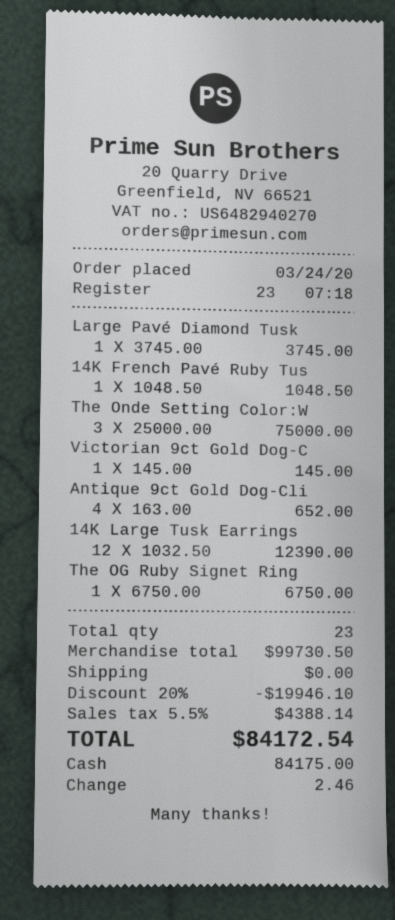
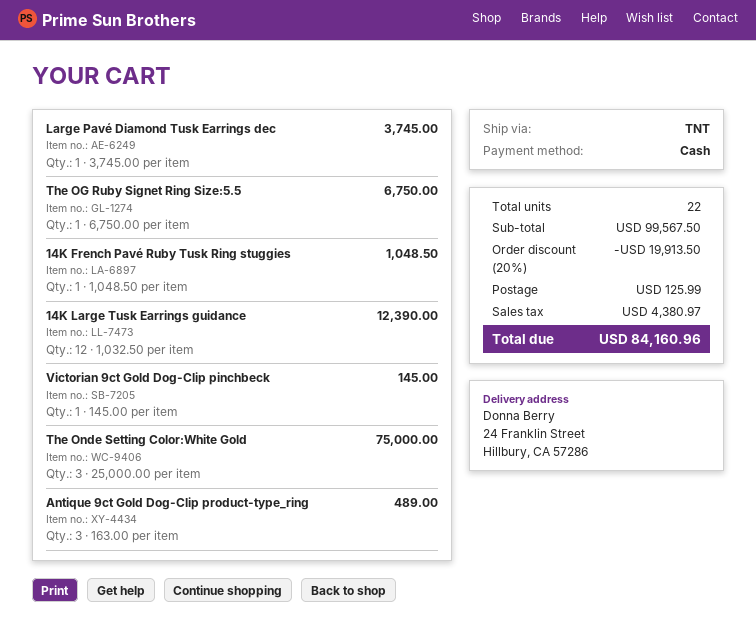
Antique 9ct Gold Dog-Cli: 4 x 163.00 = 652.00 -> 3 x 163.00 = 489.00
total quantity: 23 -> 22
subtotal: 99730.50 -> 99567.50
discount: 20% = 19946.10 -> 20% = 19913.50
shipping: 0.00 -> 125.99
tax: 4388.14 -> 4380.97
total: 84172.54 -> 84160.96

